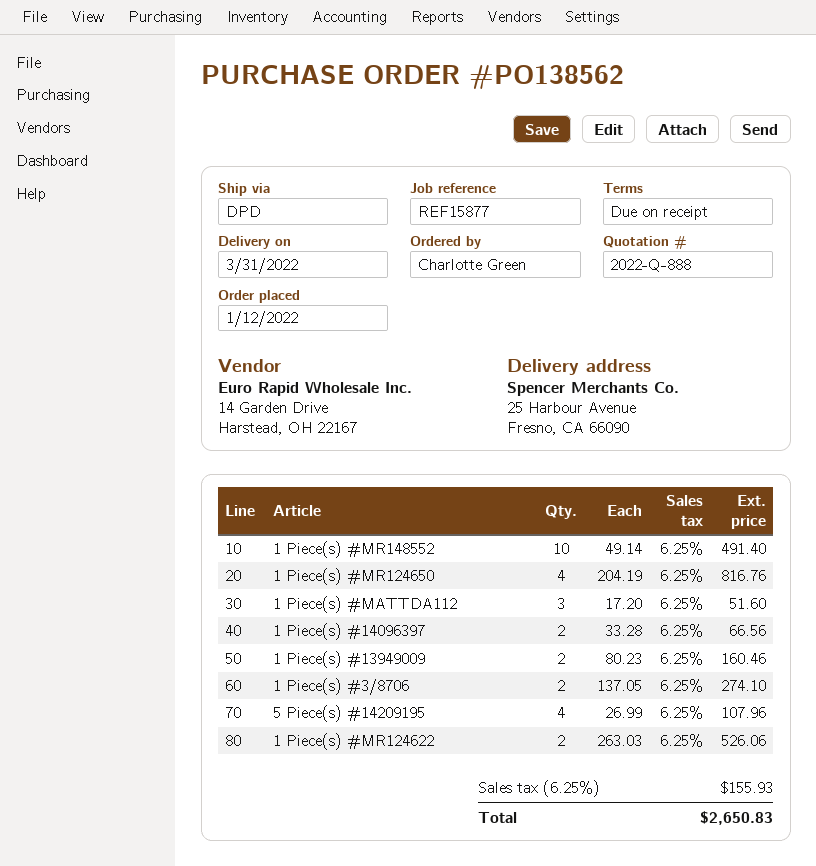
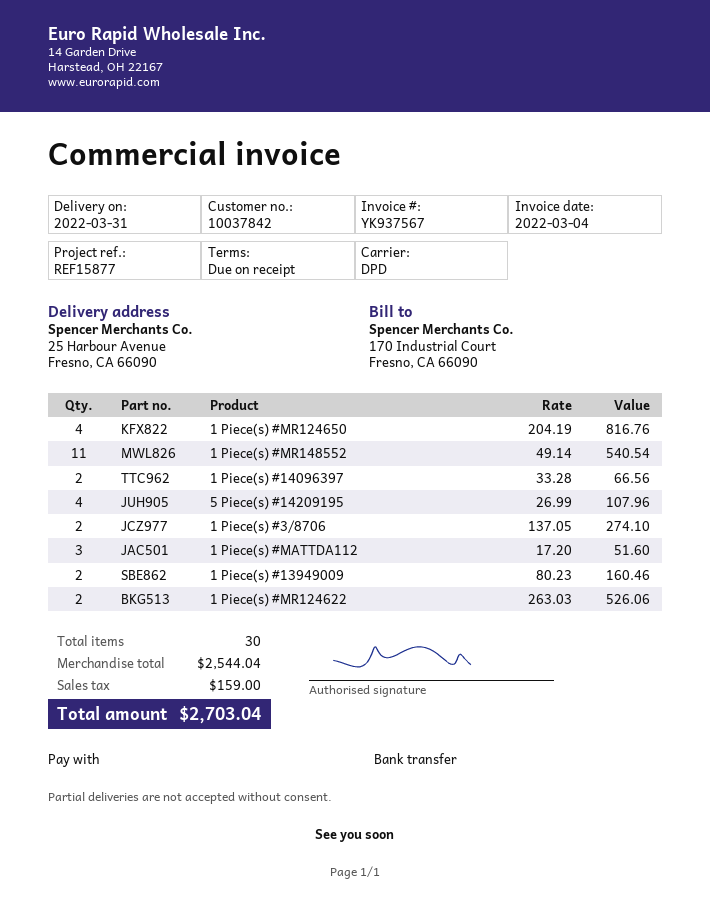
1 Piece(s) #MR148552: 10 x 49.14 = 491.40 -> 11 x 49.14 = 540.54
tax: 155.93 -> 159.00
total: 2650.83 -> 2703.04

